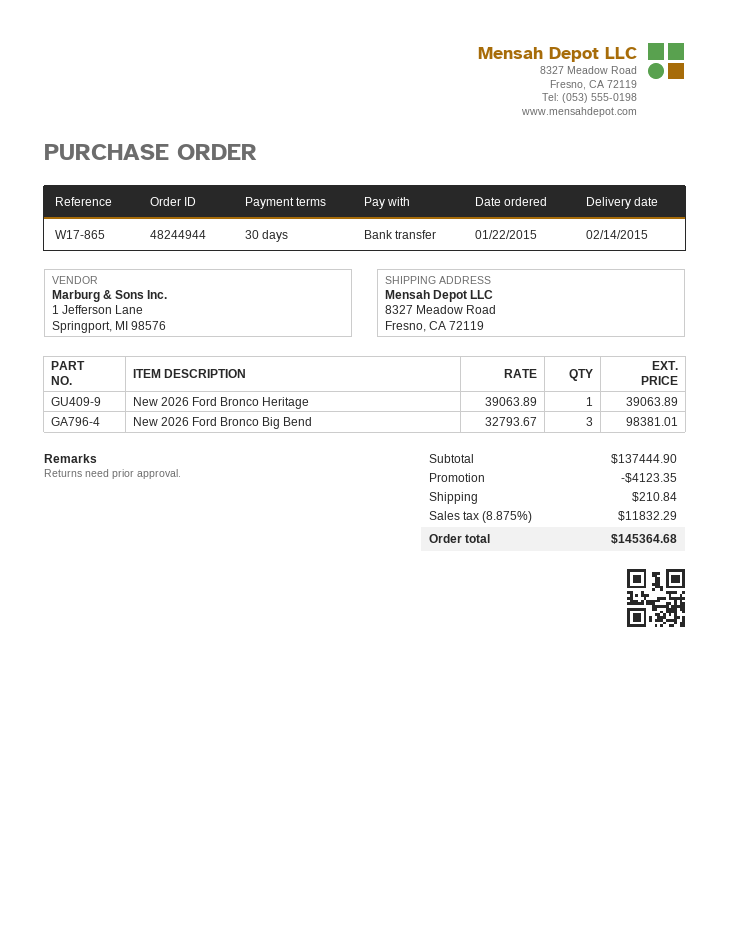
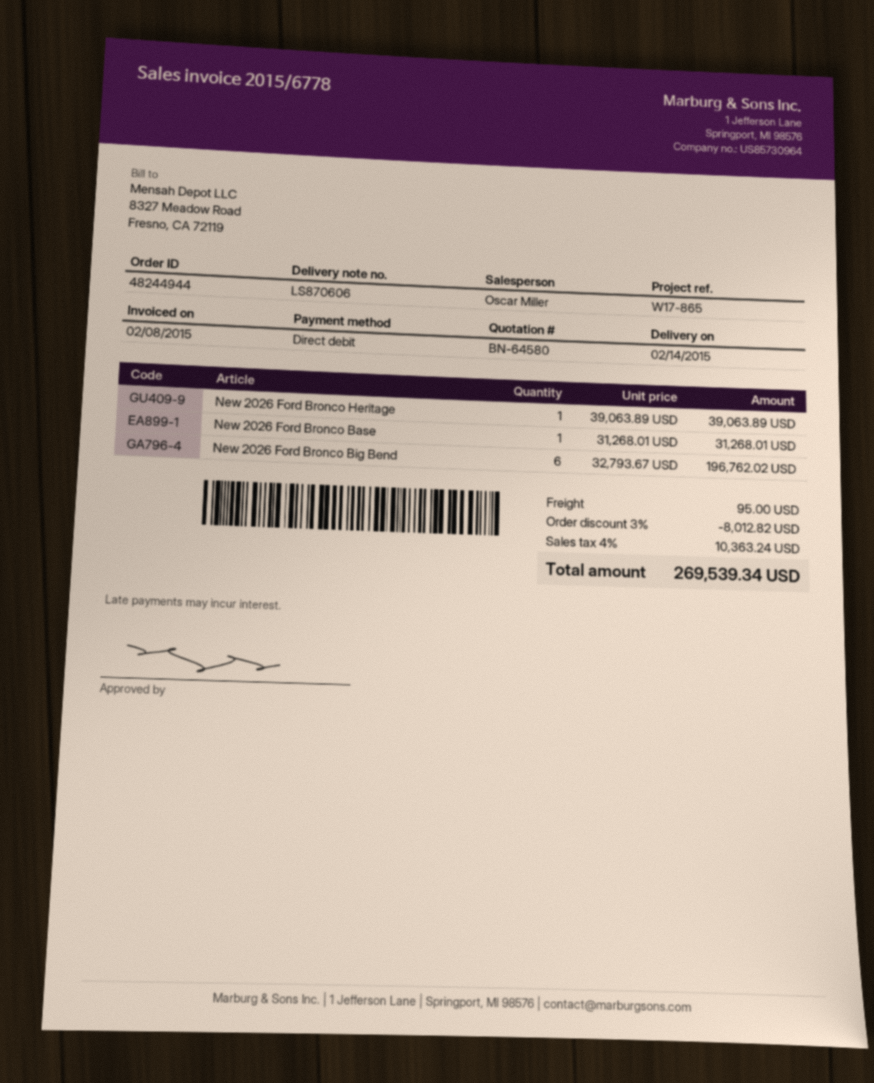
payment method: bank transfer -> direct debit
New 2026 Ford Bronco Big Bend: 3 x 32793.67 = 98381.01 -> 6 x 32793.67 = 196762.02
New 2026 Ford Bronco Base: none -> 1 x 31268.01 = 31268.01
discount: 4123.35 -> 8012.82
shipping: 210.84 -> 95.00
tax: 8.875% = 11832.29 -> 4% = 10363.24
total: 145364.68 -> 269539.34

